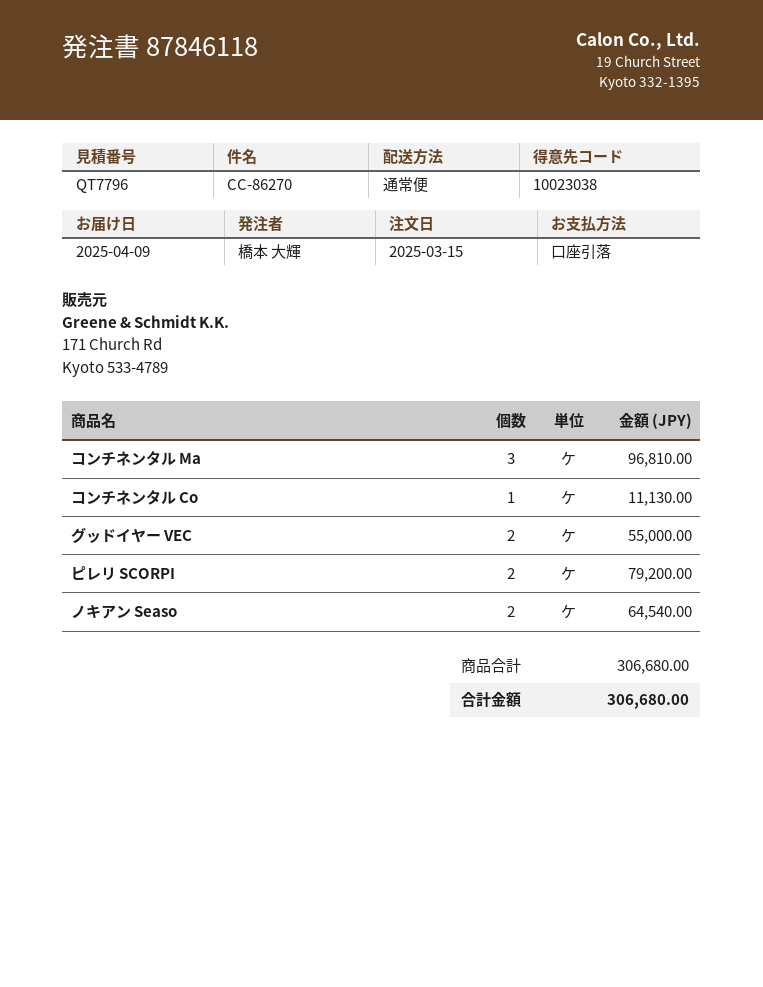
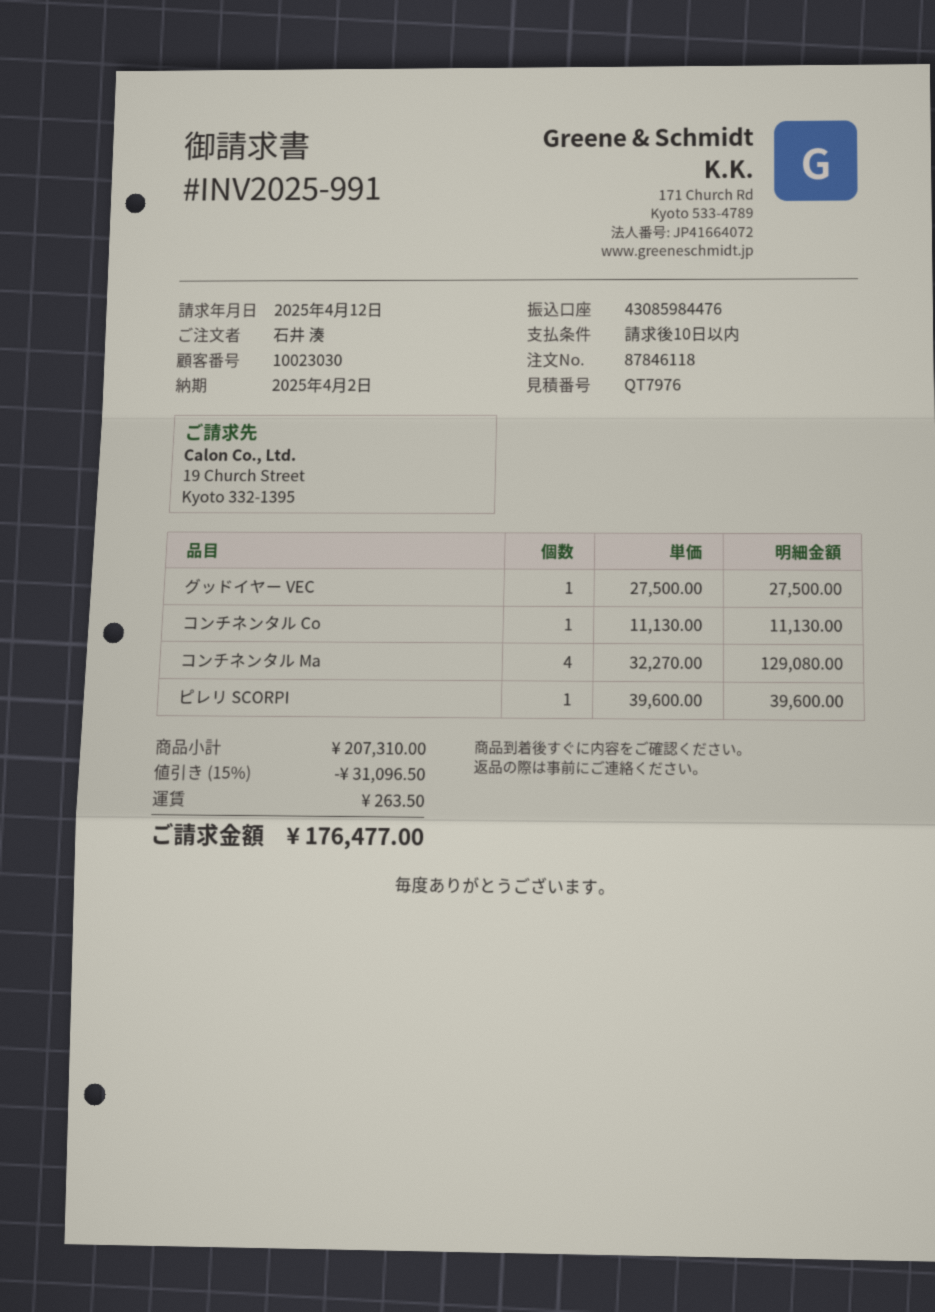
quote number: QT7796 -> QT7976
delivery date: 2025-04-09 -> 2025-04-02
customer number: 10023038 -> 10023030
ordered by: 橋本 大輝 -> 石井 湊
コンチネンタル Ma: 3 for 96810.00 -> 4 for 129080.00
グッドイヤー VEC: 2 for 55000.00 -> 1 for 27500.00
ピレリ SCORPI: 2 for 79200.00 -> 1 for 39600.00
ノキアン Seaso: 2 for 64540.00 -> none
subtotal: 306680.00 -> 207310.00
discount: none -> 15% = 31096.50
shipping: none -> 263.50
total: 306680.00 -> 176477.00

